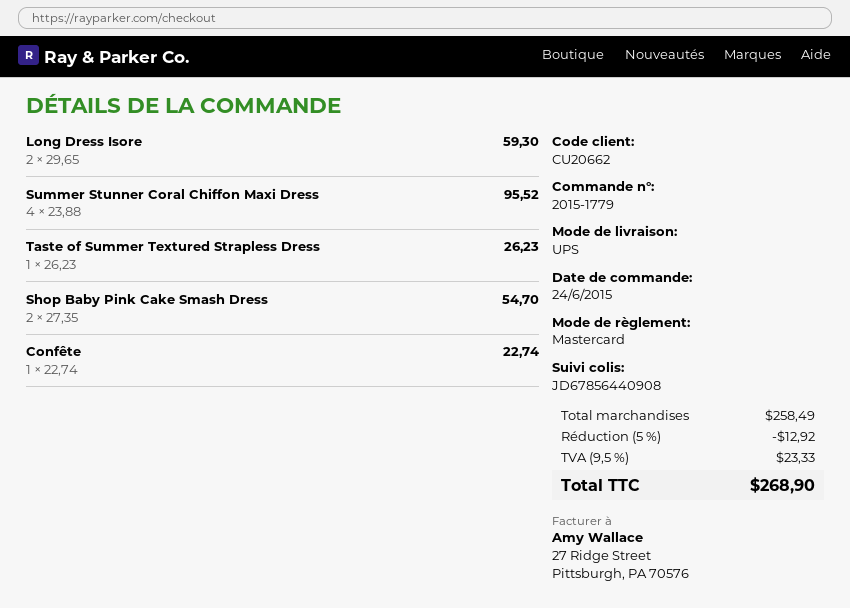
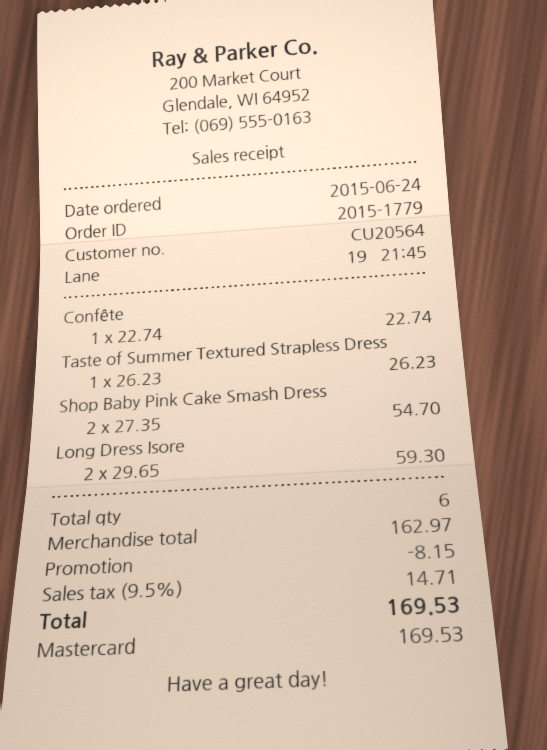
customer number: CU20662 -> CU20564
Summer Stunner Coral Chiffon Maxi Dress: 4 x 23.88 = 95.52 -> none
subtotal: 258.49 -> 162.97
discount: 12.92 -> 8.15
tax: 9.5% = 23.33 -> 9.5% = 14.71
total: 268.90 -> 169.53

